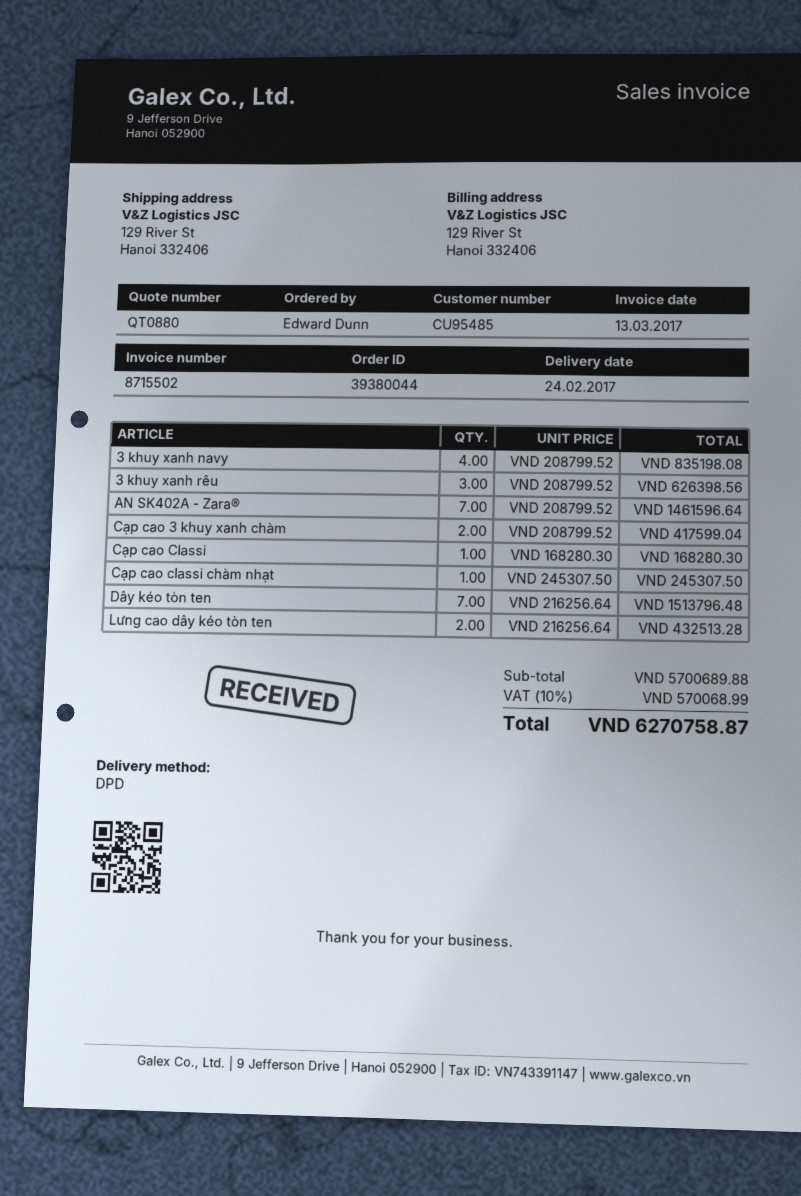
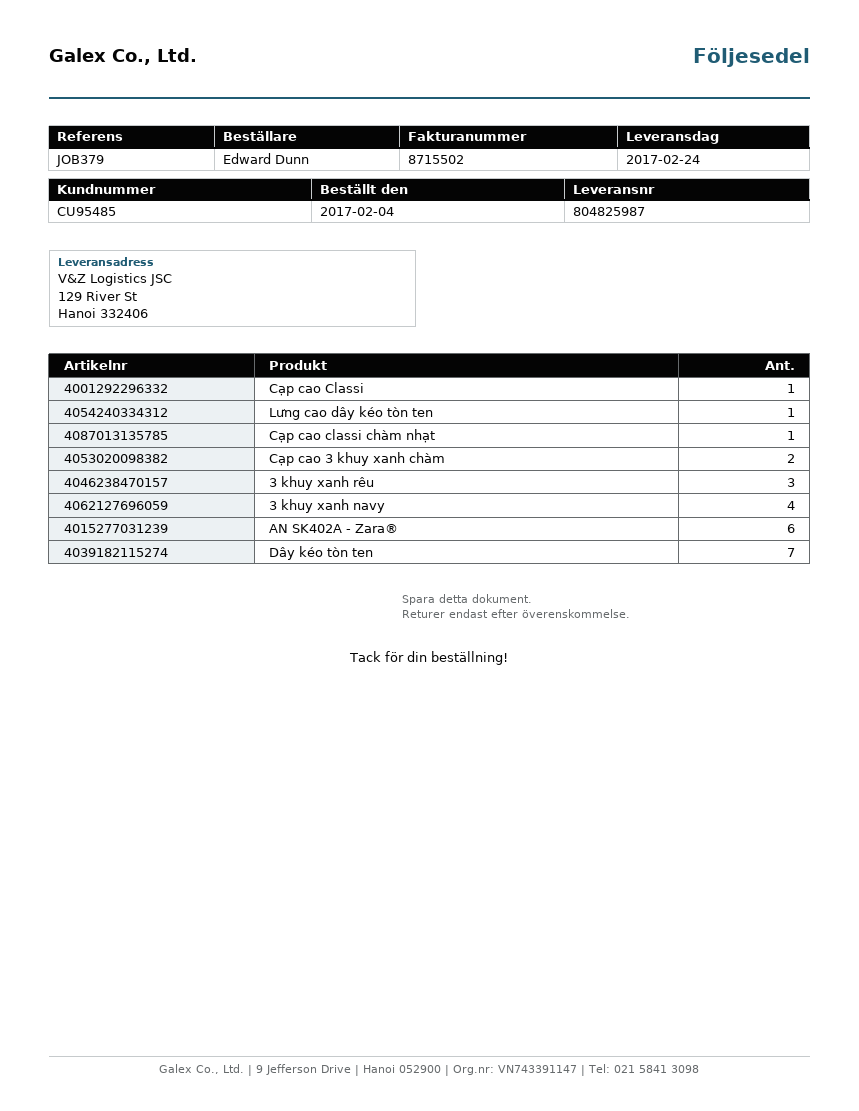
AN SK402A - Zara®: 7 -> 6
Lưng cao dây kéo tòn ten: 2 -> 1

